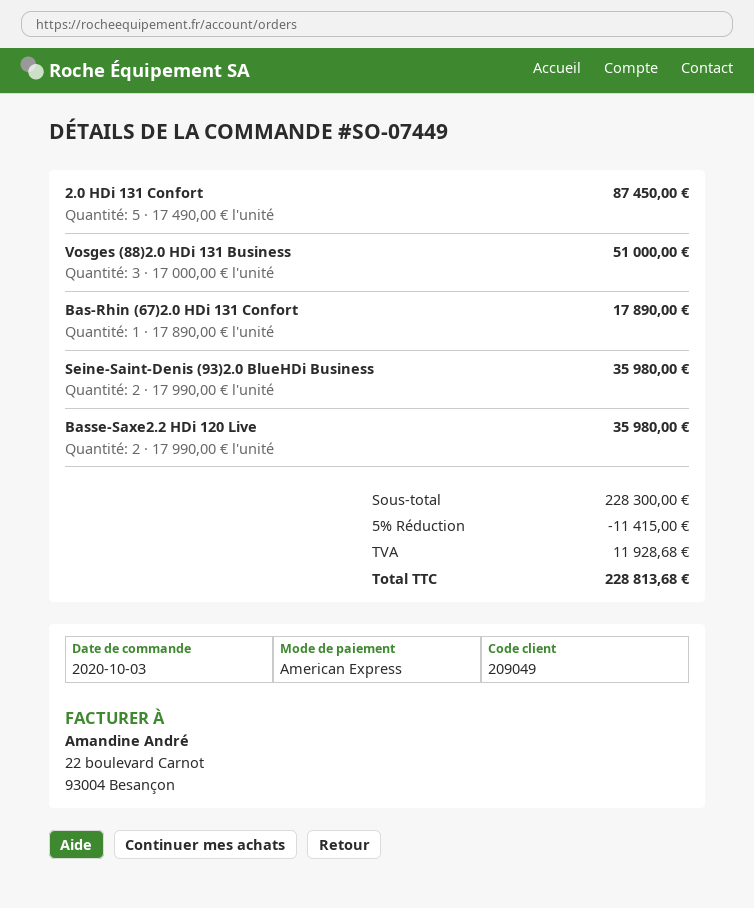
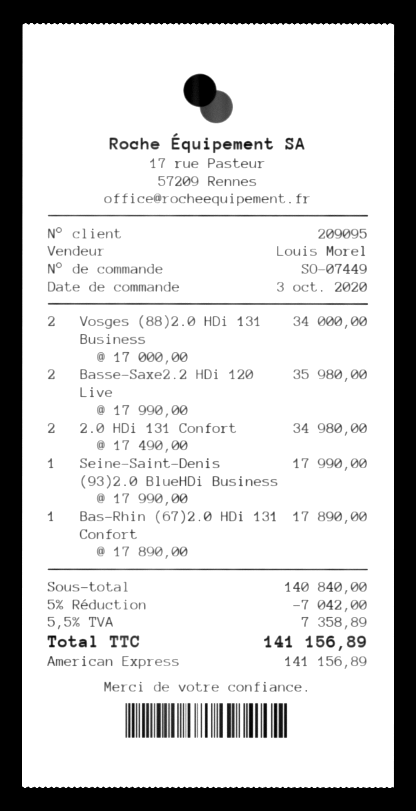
customer number: 209049 -> 209095
2.0 HDi 131 Confort: 5 x 17490.00 = 87450.00 -> 2 x 17490.00 = 34980.00
Vosges (88)2.0 HDi 131 Business: 3 x 17000.00 = 51000.00 -> 2 x 17000.00 = 34000.00
Seine-Saint-Denis (93)2.0 BlueHDi Business: 2 x 17990.00 = 35980.00 -> 1 x 17990.00 = 17990.00
subtotal: 228300.00 -> 140840.00
discount: 5% = 11415.00 -> 5% = 7042.00
tax: 11928.68 -> 7358.89
total: 228813.68 -> 141156.89

